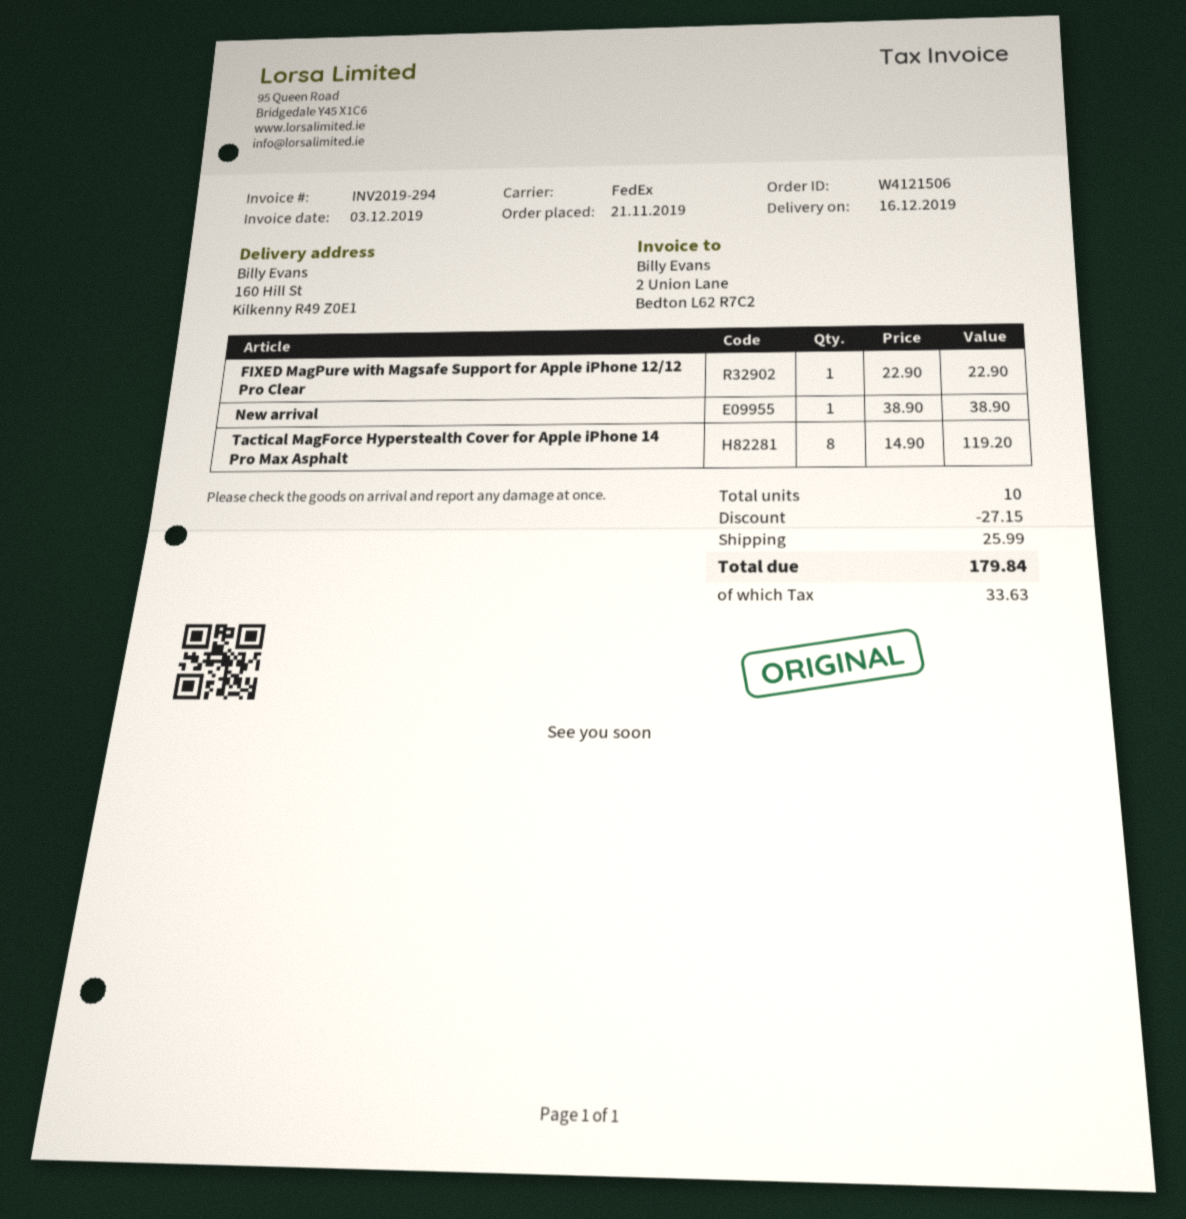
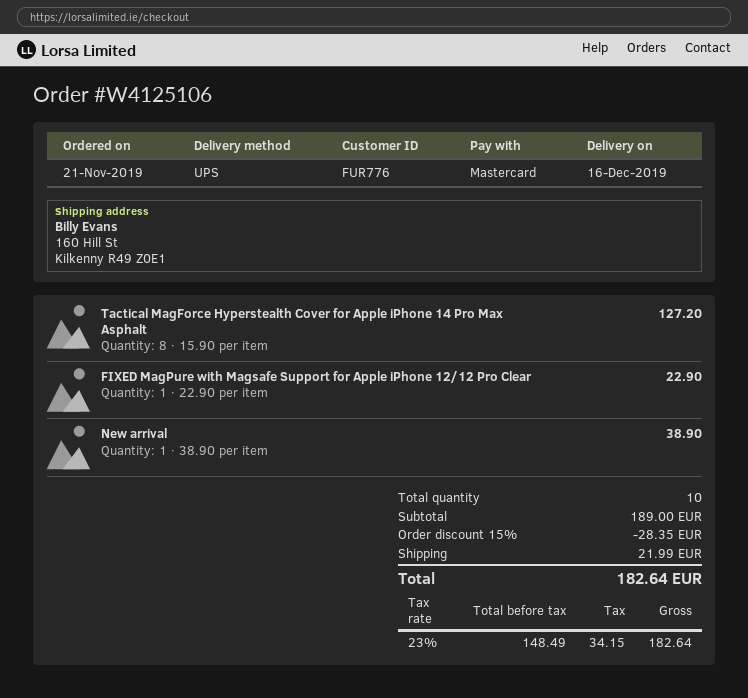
order number: W4121506 -> W4125106
shipping method: FedEx -> UPS
Tactical MagForce Hyperstealth Cover for Apple iPhone 14 Pro Max Asphalt: 8 x 14.90 = 119.20 -> 8 x 15.90 = 127.20
discount: 27.15 -> 28.35
shipping: 25.99 -> 21.99
tax: 33.63 -> 34.15
total: 179.84 -> 182.64

